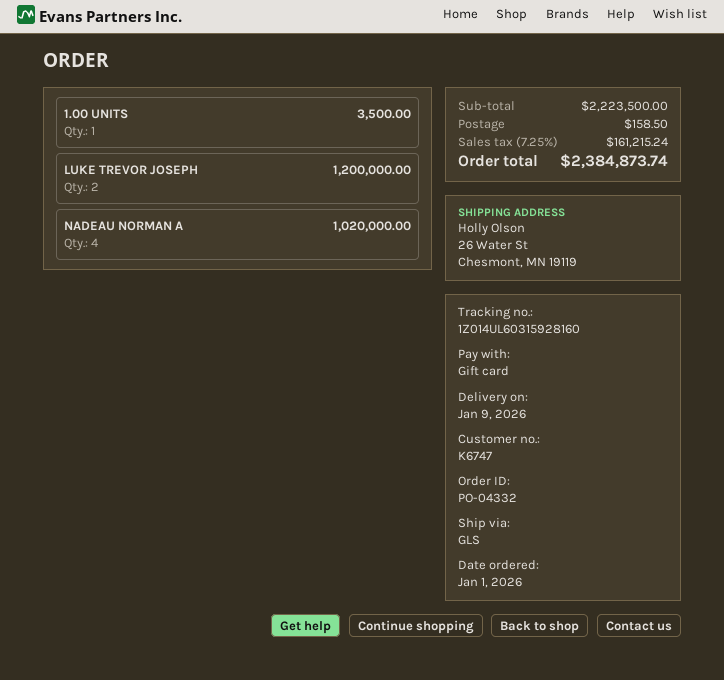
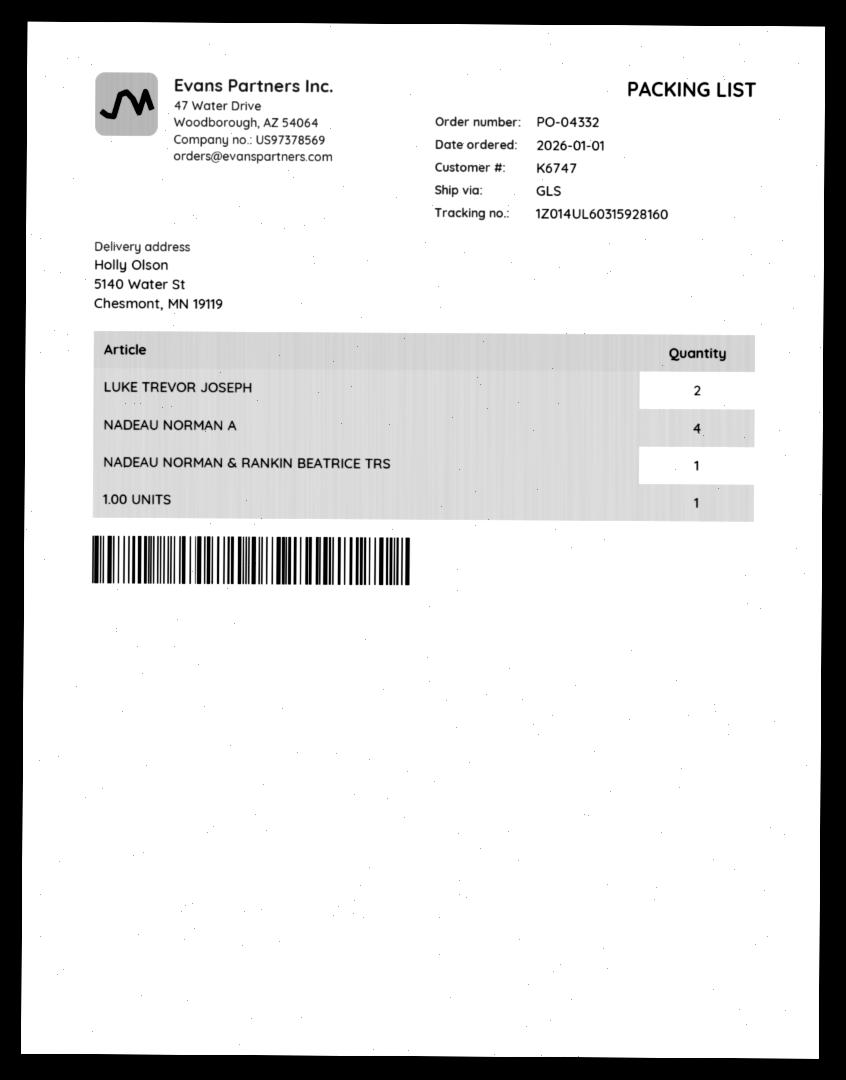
ship to: 26 Water St, Chesmont, MN 19119 -> 5140 Water St, Chesmont, MN 19119
NADEAU NORMAN & RANKIN BEATRICE TRS: none -> 1

